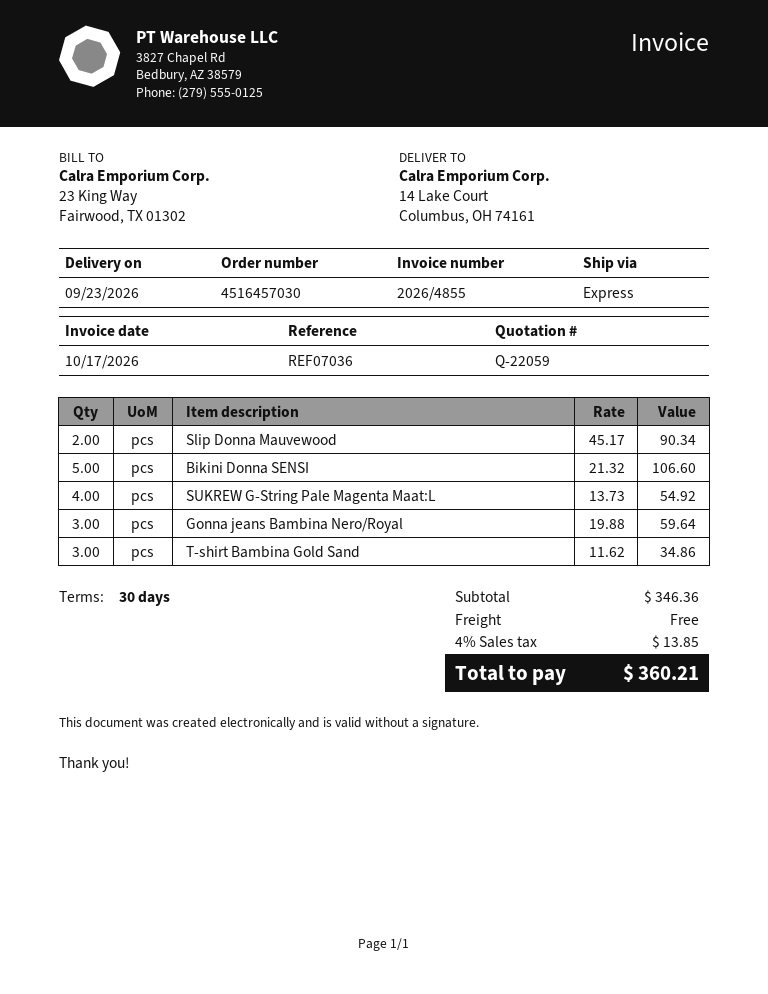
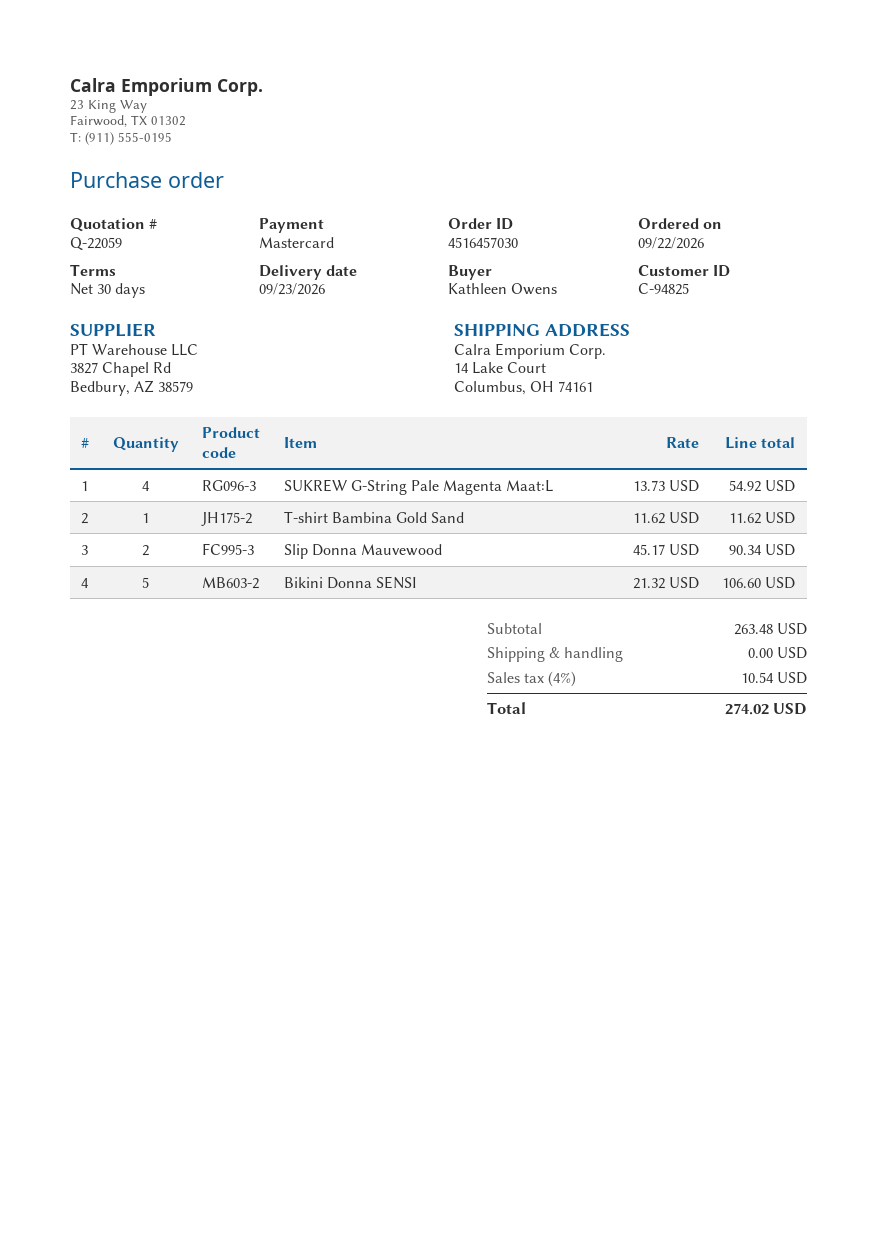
Gonna jeans Bambina Nero/Royal: 3 x 19.88 = 59.64 -> none
T-shirt Bambina Gold Sand: 3 x 11.62 = 34.86 -> 1 x 11.62 = 11.62
subtotal: 346.36 -> 263.48
tax: 4% = 13.85 -> 4% = 10.54
total: 360.21 -> 274.02

